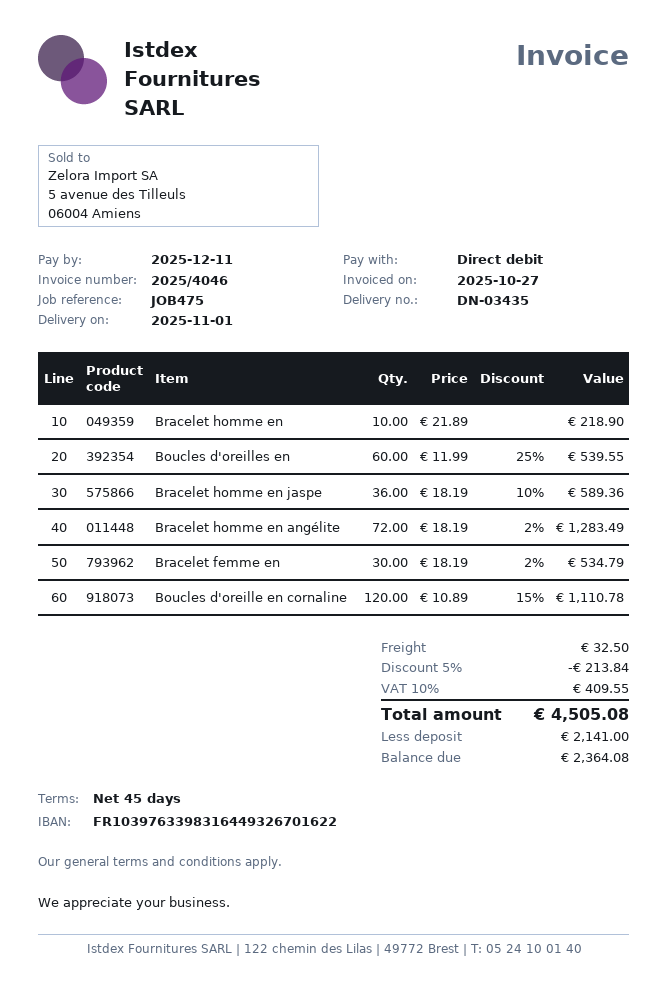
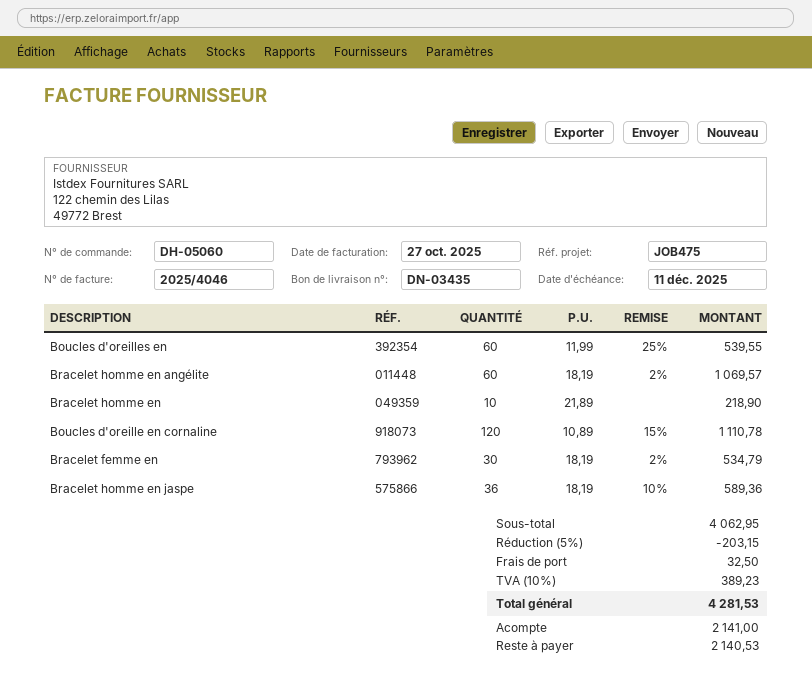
Bracelet homme en angélite: 72 x 18.19 - 2% = 1283.49 -> 60 x 18.19 - 2% = 1069.57
discount: 5% = 213.84 -> 5% = 203.15
tax: 10% = 409.55 -> 10% = 389.23
total: 4505.08 -> 4281.53
balance: 2364.08 -> 2140.53

